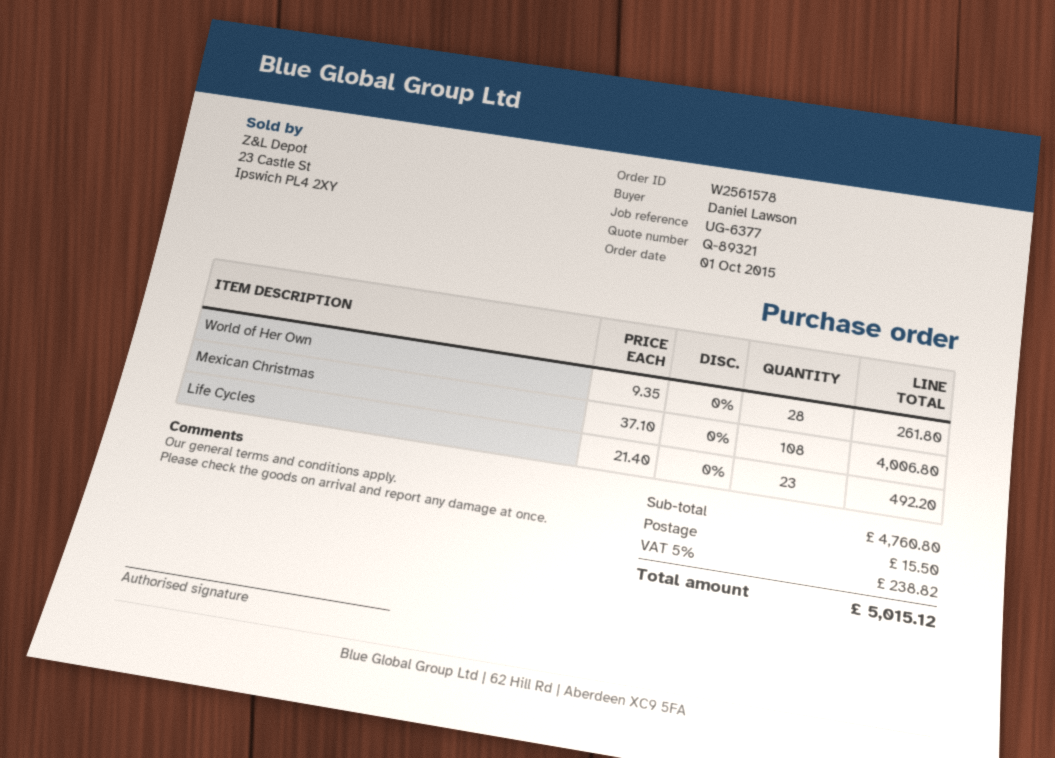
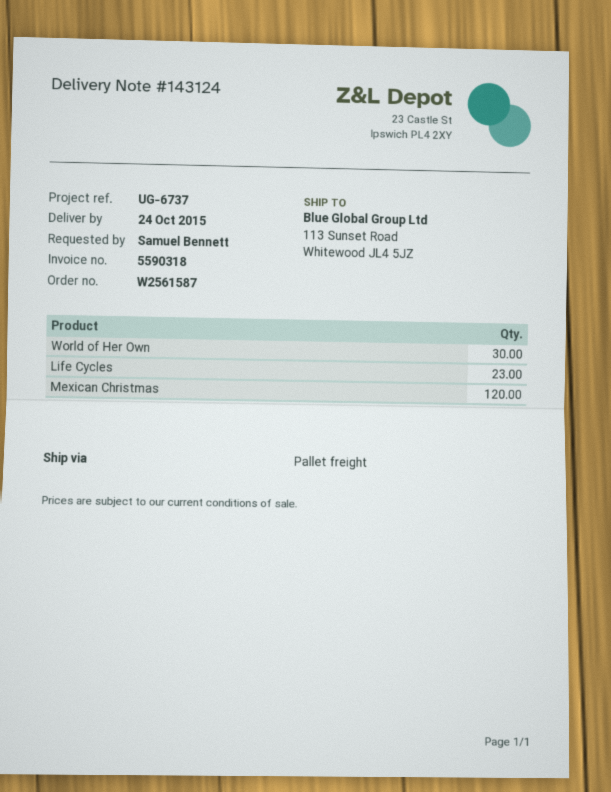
order number: W2561578 -> W2561587
reference: UG-6377 -> UG-6737
ordered by: Daniel Lawson -> Samuel Bennett
World of Her Own: 28 -> 30
Mexican Christmas: 108 -> 120

